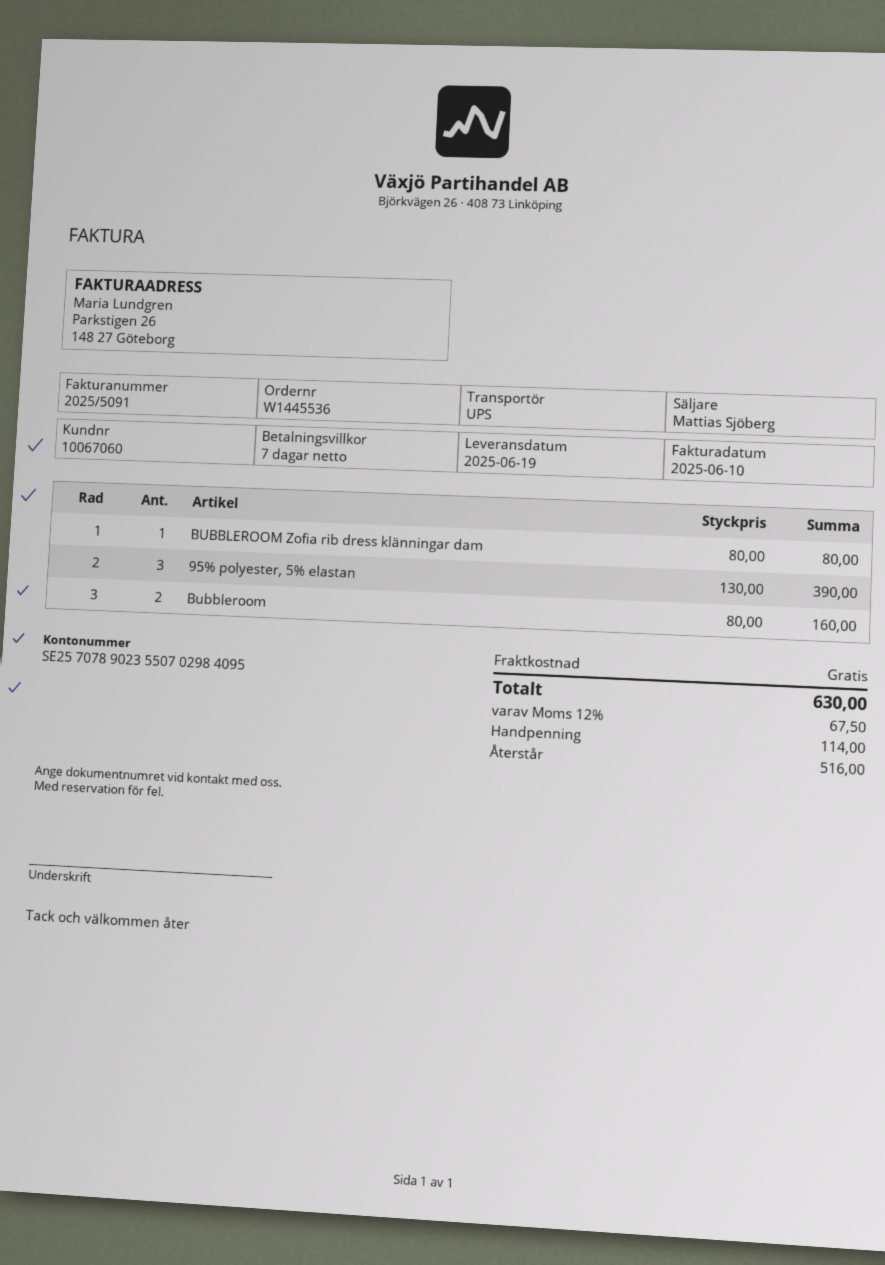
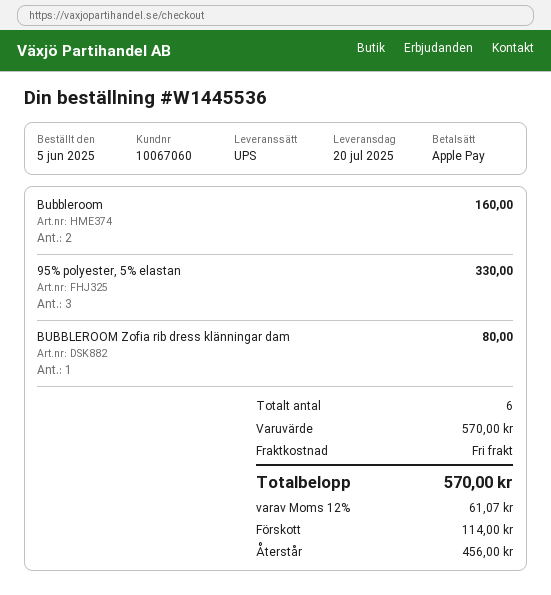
delivery date: 2025-06-19 -> 2025-07-20
95% polyester, 5% elastan: 3 for 390.00 -> 3 for 330.00
tax: 12% = 67.50 -> 12% = 61.07
total: 630.00 -> 570.00
balance: 516.00 -> 456.00

